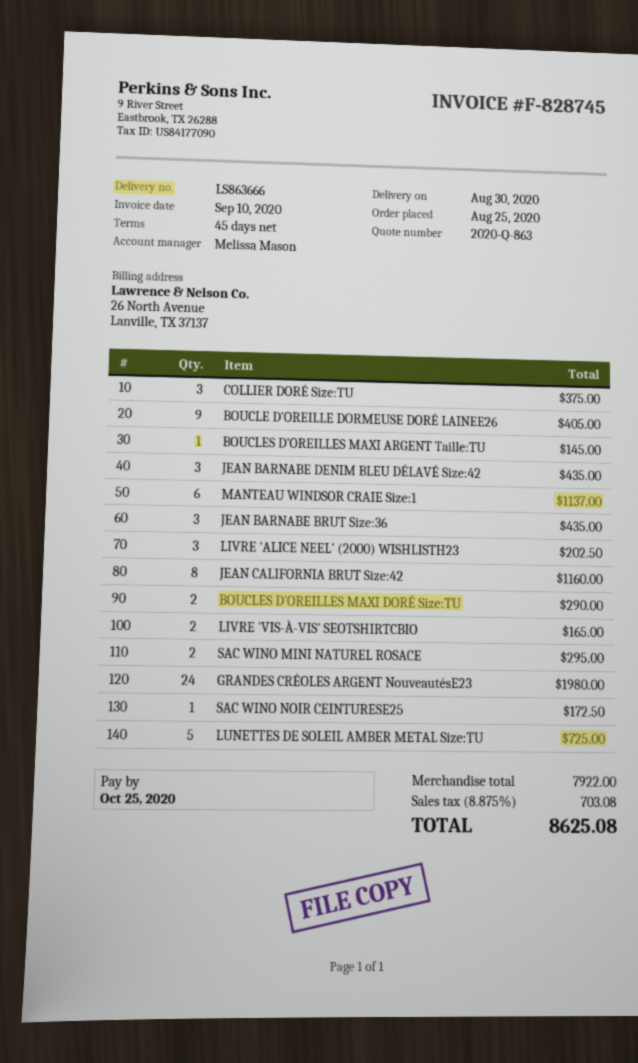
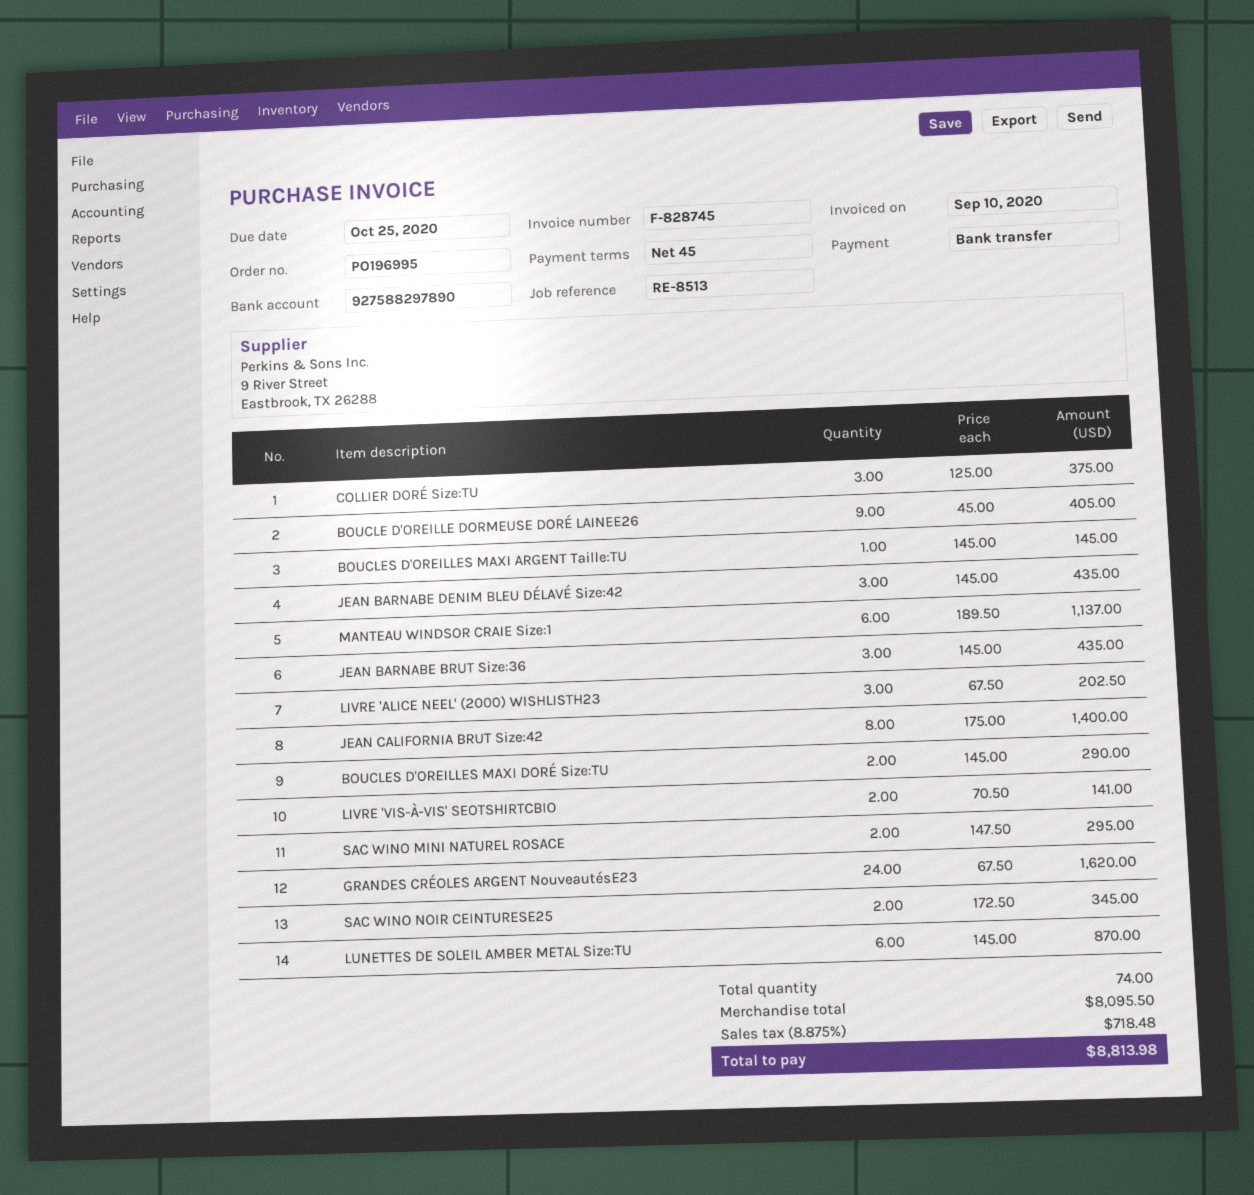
JEAN CALIFORNIA BRUT Size:42: 8 for 1160.00 -> 8 for 1400.00
LIVRE 'VIS-À-VIS' SEOTSHIRTCBIO: 2 for 165.00 -> 2 for 141.00
GRANDES CRÉOLES ARGENT NouveautésE23: 24 for 1980.00 -> 24 for 1620.00
SAC WINO NOIR CEINTURESE25: 1 for 172.50 -> 2 for 345.00
LUNETTES DE SOLEIL AMBER METAL Size:TU: 5 for 725.00 -> 6 for 870.00
subtotal: 7922.00 -> 8095.50
tax: 8.875% = 703.08 -> 8.875% = 718.48
total: 8625.08 -> 8813.98

